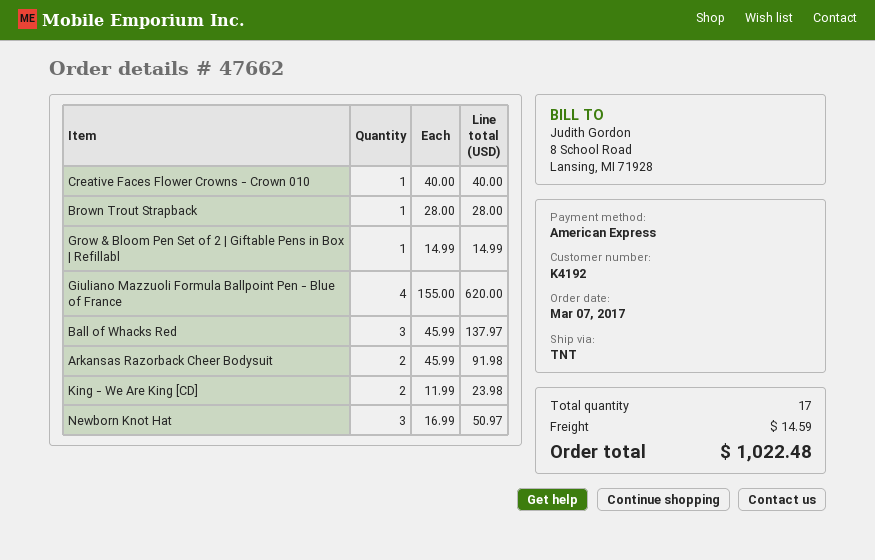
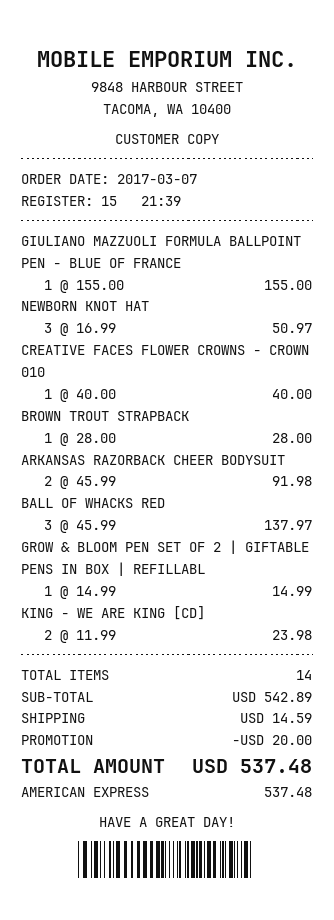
Giuliano Mazzuoli Formula Ballpoint Pen - Blue of France: 4 x 155.00 = 620.00 -> 1 x 155.00 = 155.00
total quantity: 17 -> 14
discount: none -> 20.00
total: 1022.48 -> 537.48

